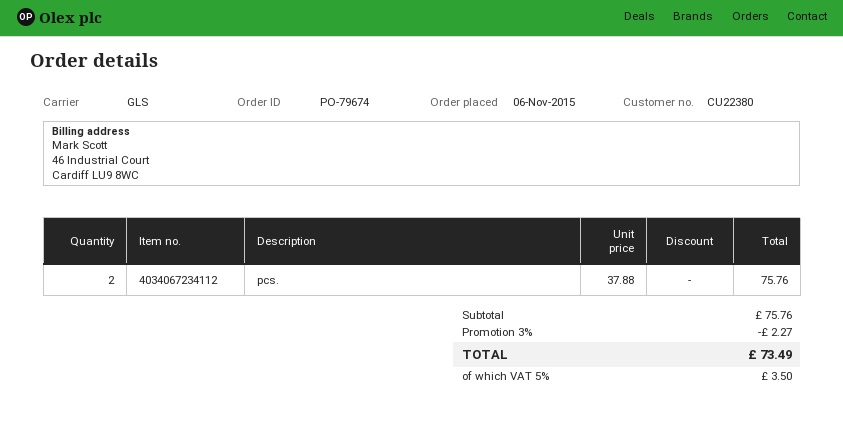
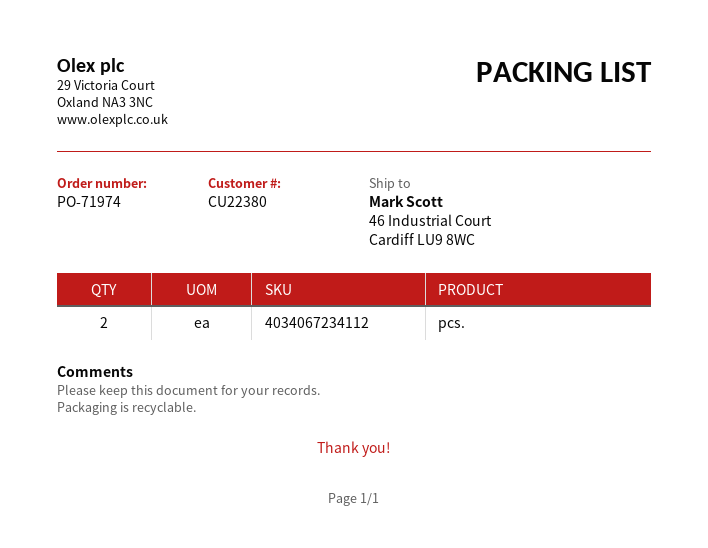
order number: PO-79674 -> PO-71974

